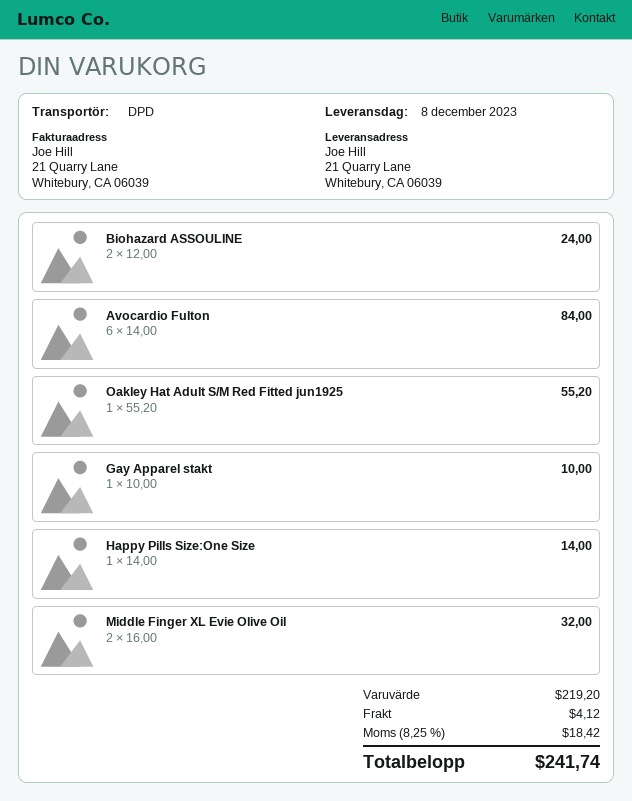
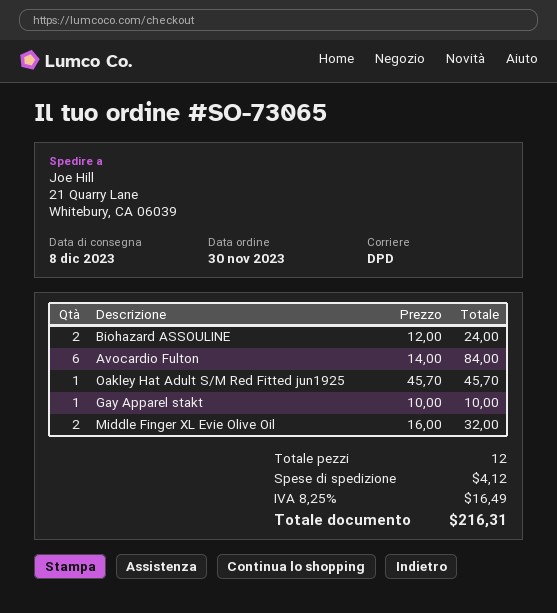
Oakley Hat Adult S/M Red Fitted jun1925: 1 x 55.20 = 55.20 -> 1 x 45.70 = 45.70
Happy Pills Size:One Size: 1 x 14.00 = 14.00 -> none
tax: 8.25% = 18.42 -> 8.25% = 16.49
total: 241.74 -> 216.31

